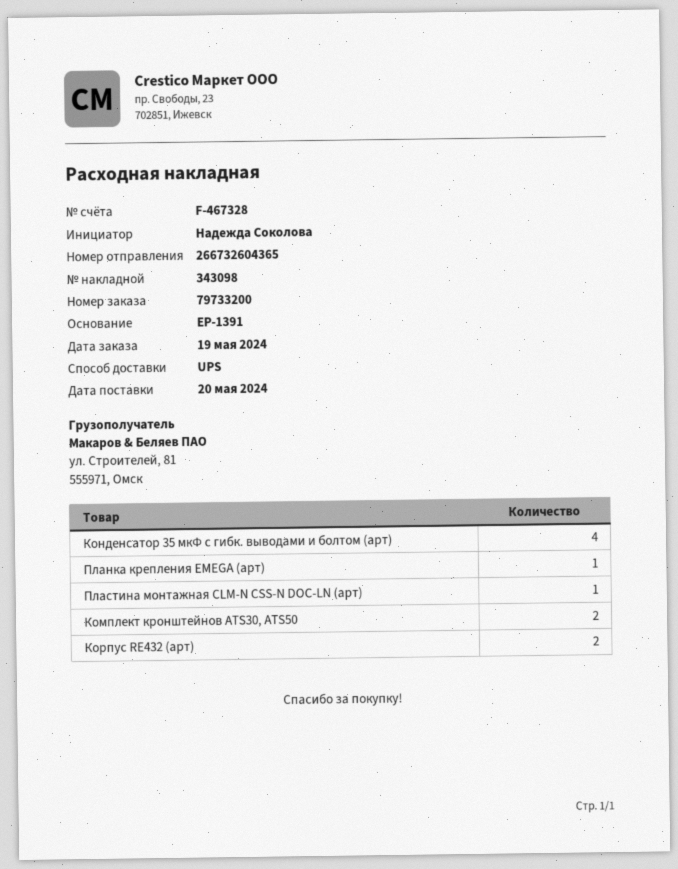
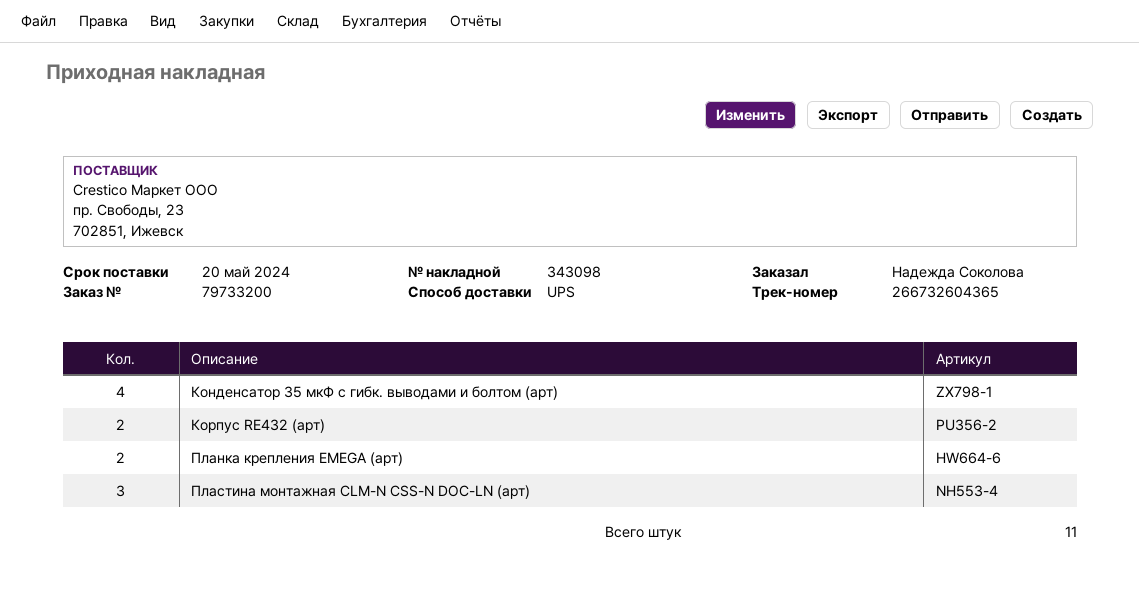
Планка крепления EMEGA (арт): 1 -> 2
Пластина монтажная CLM-N CSS-N DOC-LN (арт): 1 -> 3
Комплект кронштейнов ATS30, ATS50: 2 -> none

